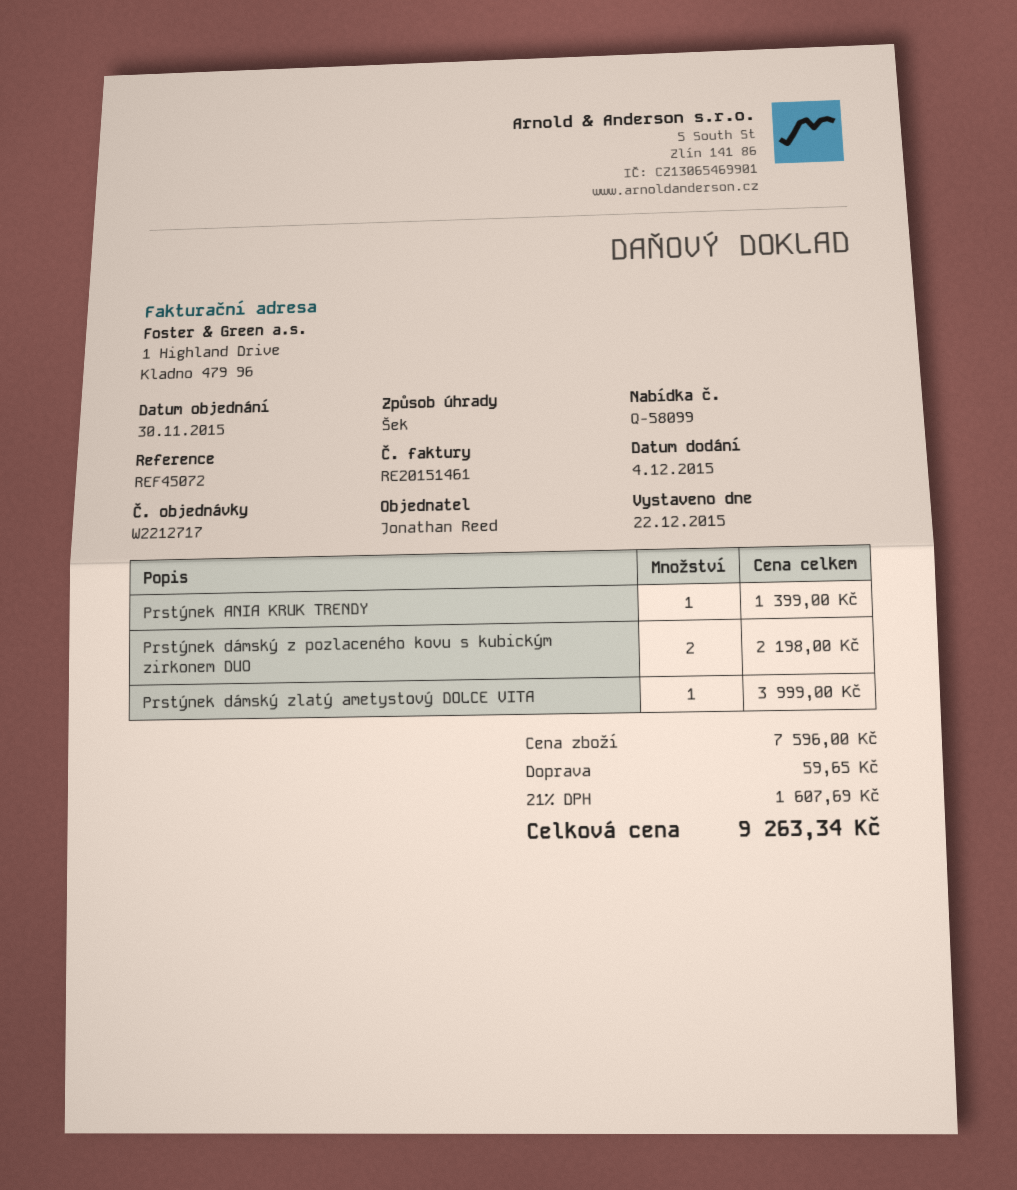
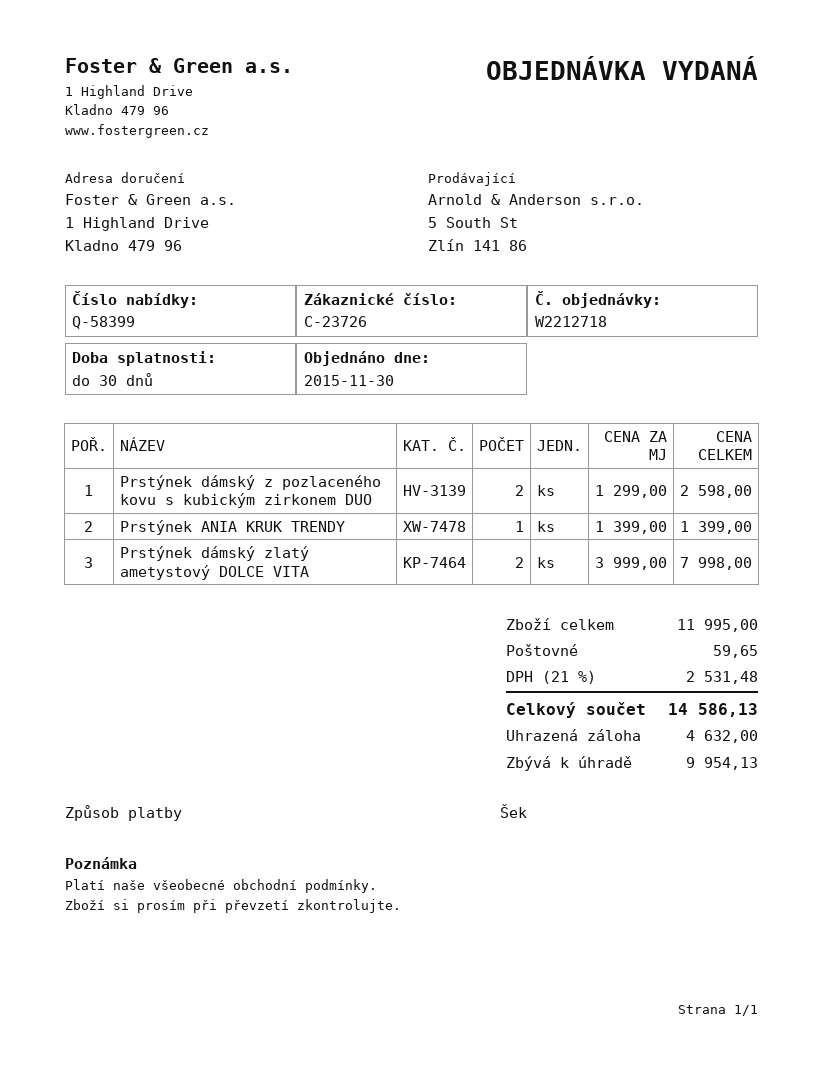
quote number: Q-58099 -> Q-58399
order number: W2212717 -> W2212718
Prstýnek dámský z pozlaceného kovu s kubickým zirkonem DUO: 2 for 2198.00 -> 2 for 2598.00
Prstýnek dámský zlatý ametystový DOLCE VITA: 1 for 3999.00 -> 2 for 7998.00
subtotal: 7596.00 -> 11995.00
tax: 21% = 1607.69 -> 21% = 2531.48
total: 9263.34 -> 14586.13

